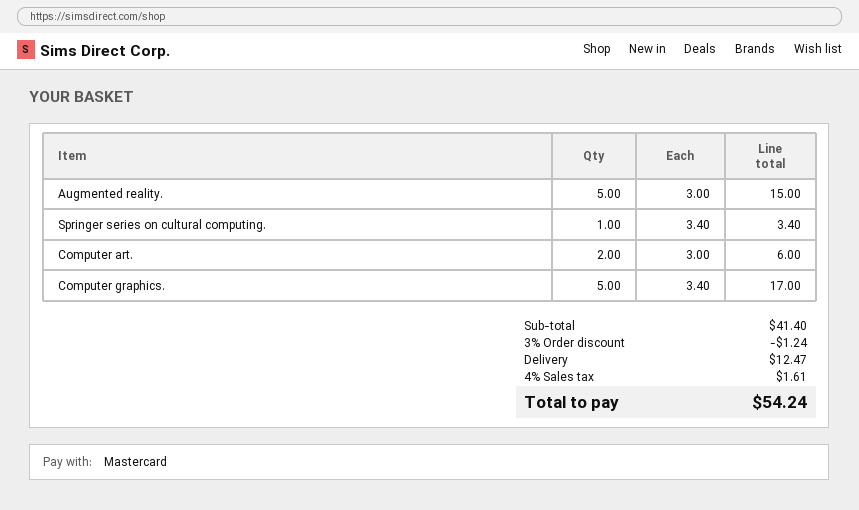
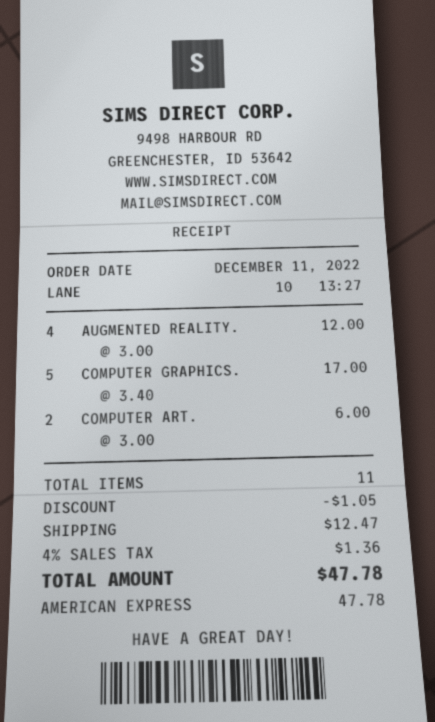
payment method: Mastercard -> American Express
Augmented reality.: 5 x 3.00 = 15.00 -> 4 x 3.00 = 12.00
Springer series on cultural computing.: 1 x 3.40 = 3.40 -> none
discount: 1.24 -> 1.05
tax: 4% = 1.61 -> 4% = 1.36
total: 54.24 -> 47.78

